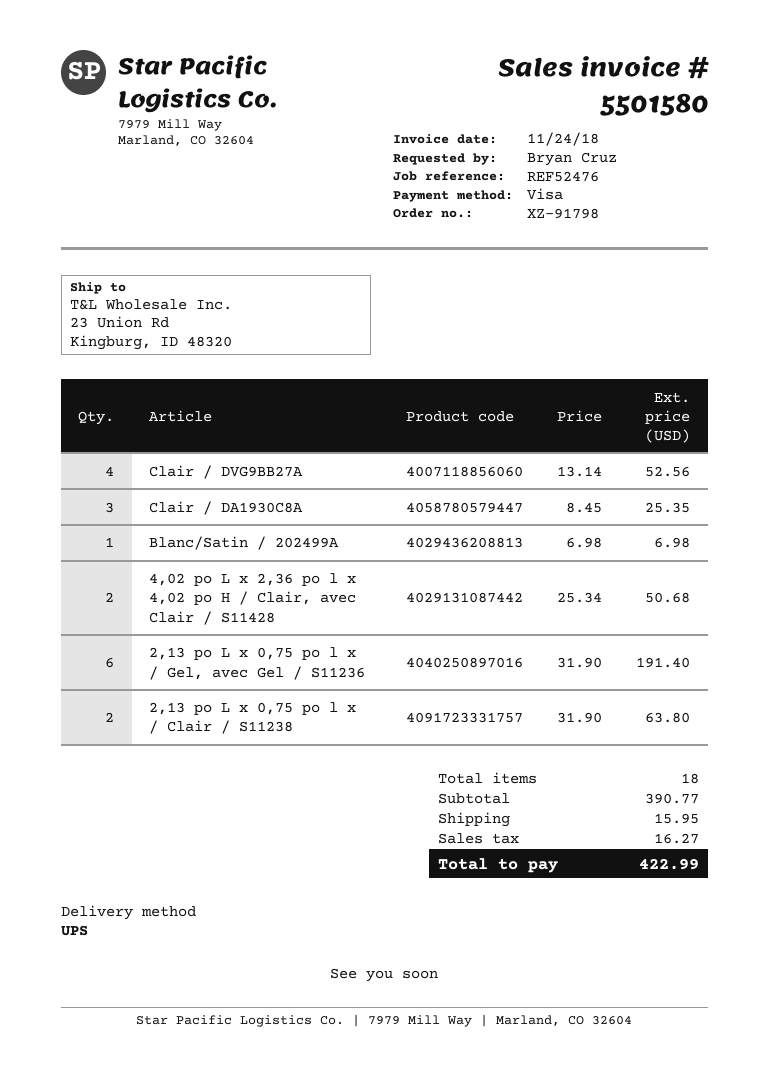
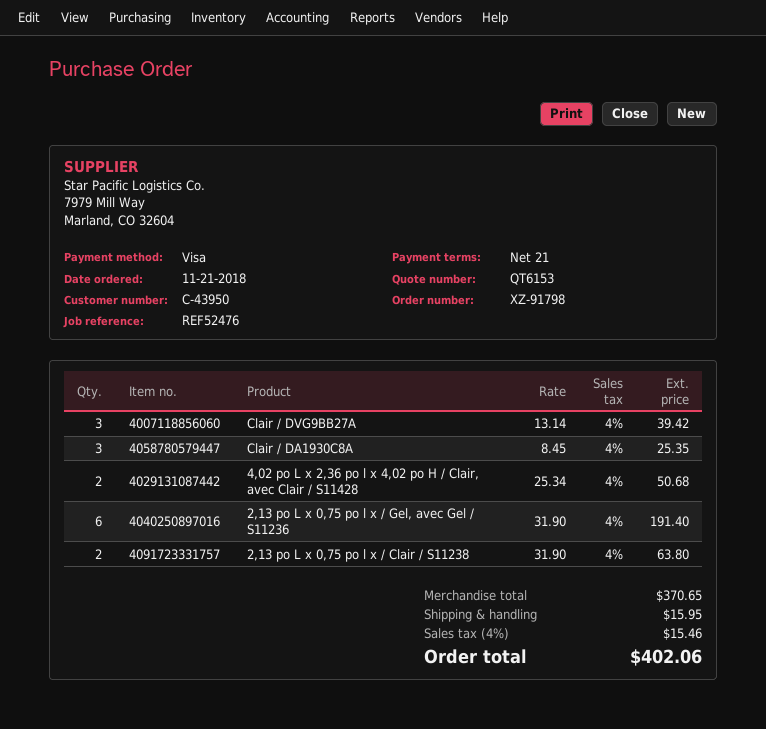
Clair / DVG9BB27A: 4 x 13.14 = 52.56 -> 3 x 13.14 = 39.42
Blanc/Satin / 202499A: 1 x 6.98 = 6.98 -> none
subtotal: 390.77 -> 370.65
tax: 16.27 -> 15.46
total: 422.99 -> 402.06

